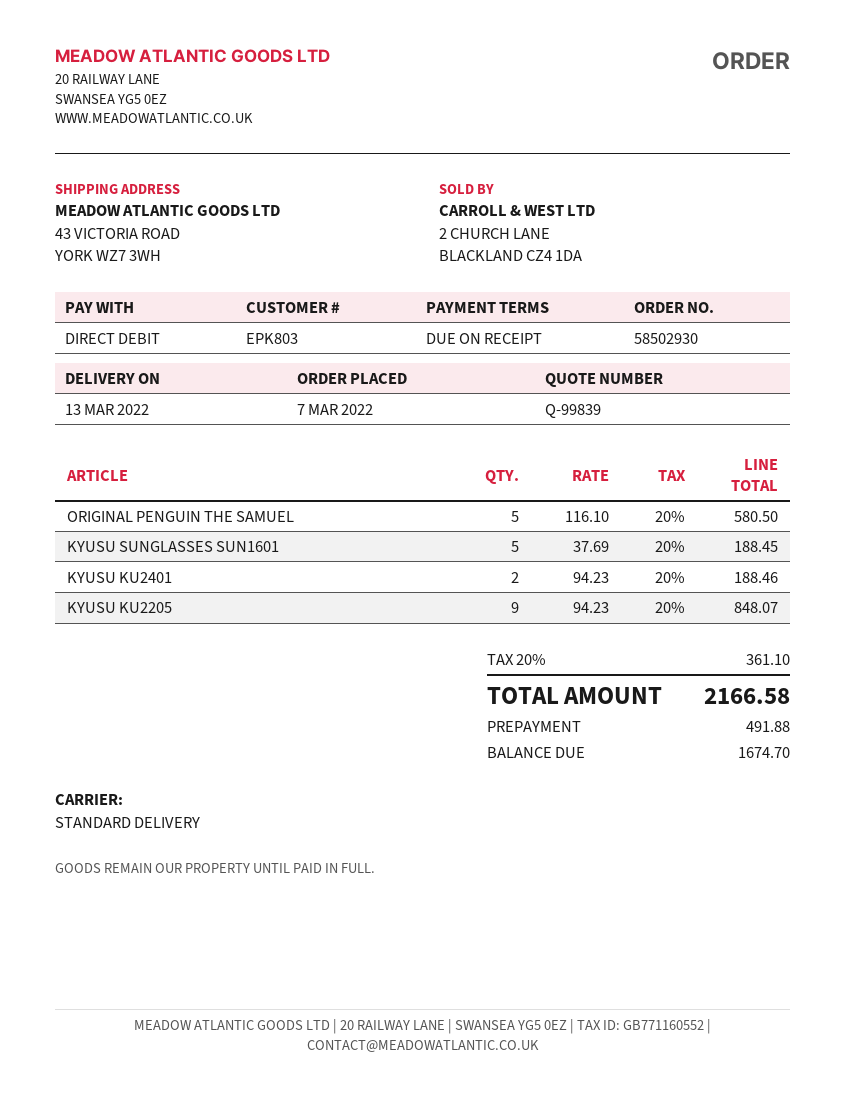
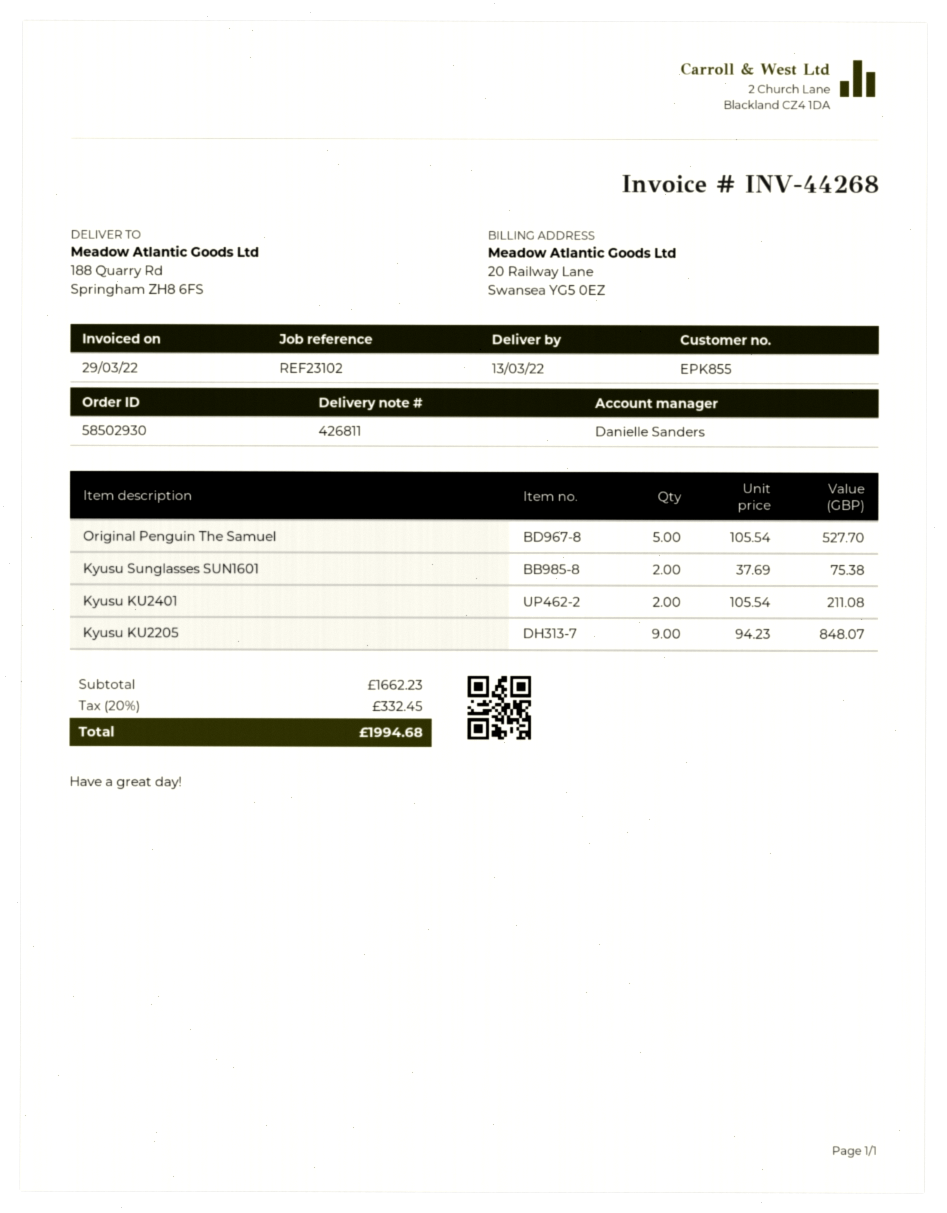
customer number: EPK803 -> EPK855
ship to: 43 VICTORIA ROAD, YORK WZ7 3WH -> 188 Quarry Rd, Springham ZH8 6FS
ORIGINAL PENGUIN THE SAMUEL: 5 x 116.10 = 580.50 -> 5 x 105.54 = 527.70
KYUSU SUNGLASSES SUN1601: 5 x 37.69 = 188.45 -> 2 x 37.69 = 75.38
KYUSU KU2401: 2 x 94.23 = 188.46 -> 2 x 105.54 = 211.08
tax: 20% = 361.10 -> 20% = 332.45
total: 2166.58 -> 1994.68

